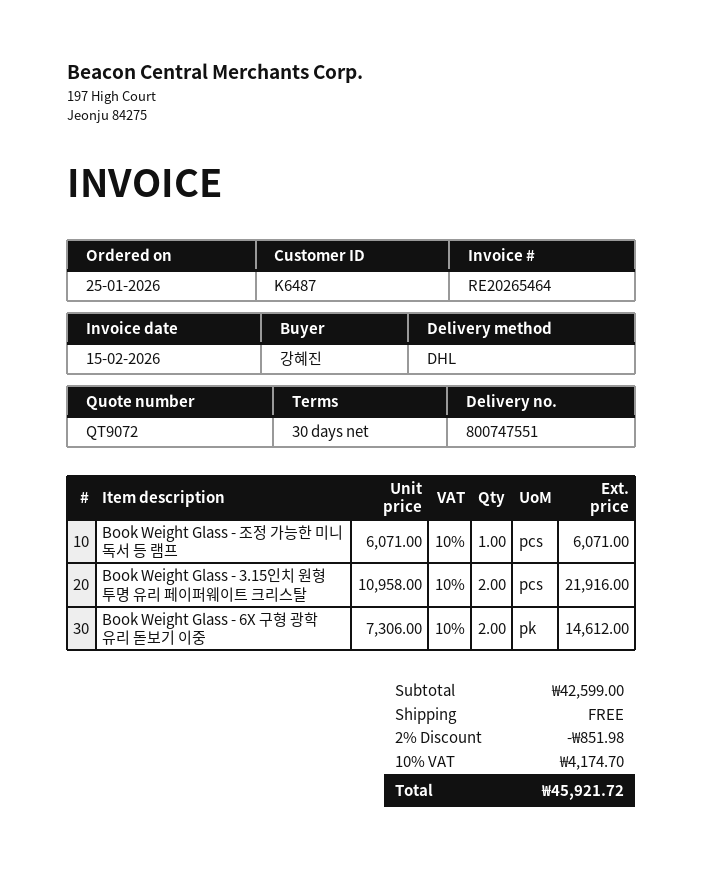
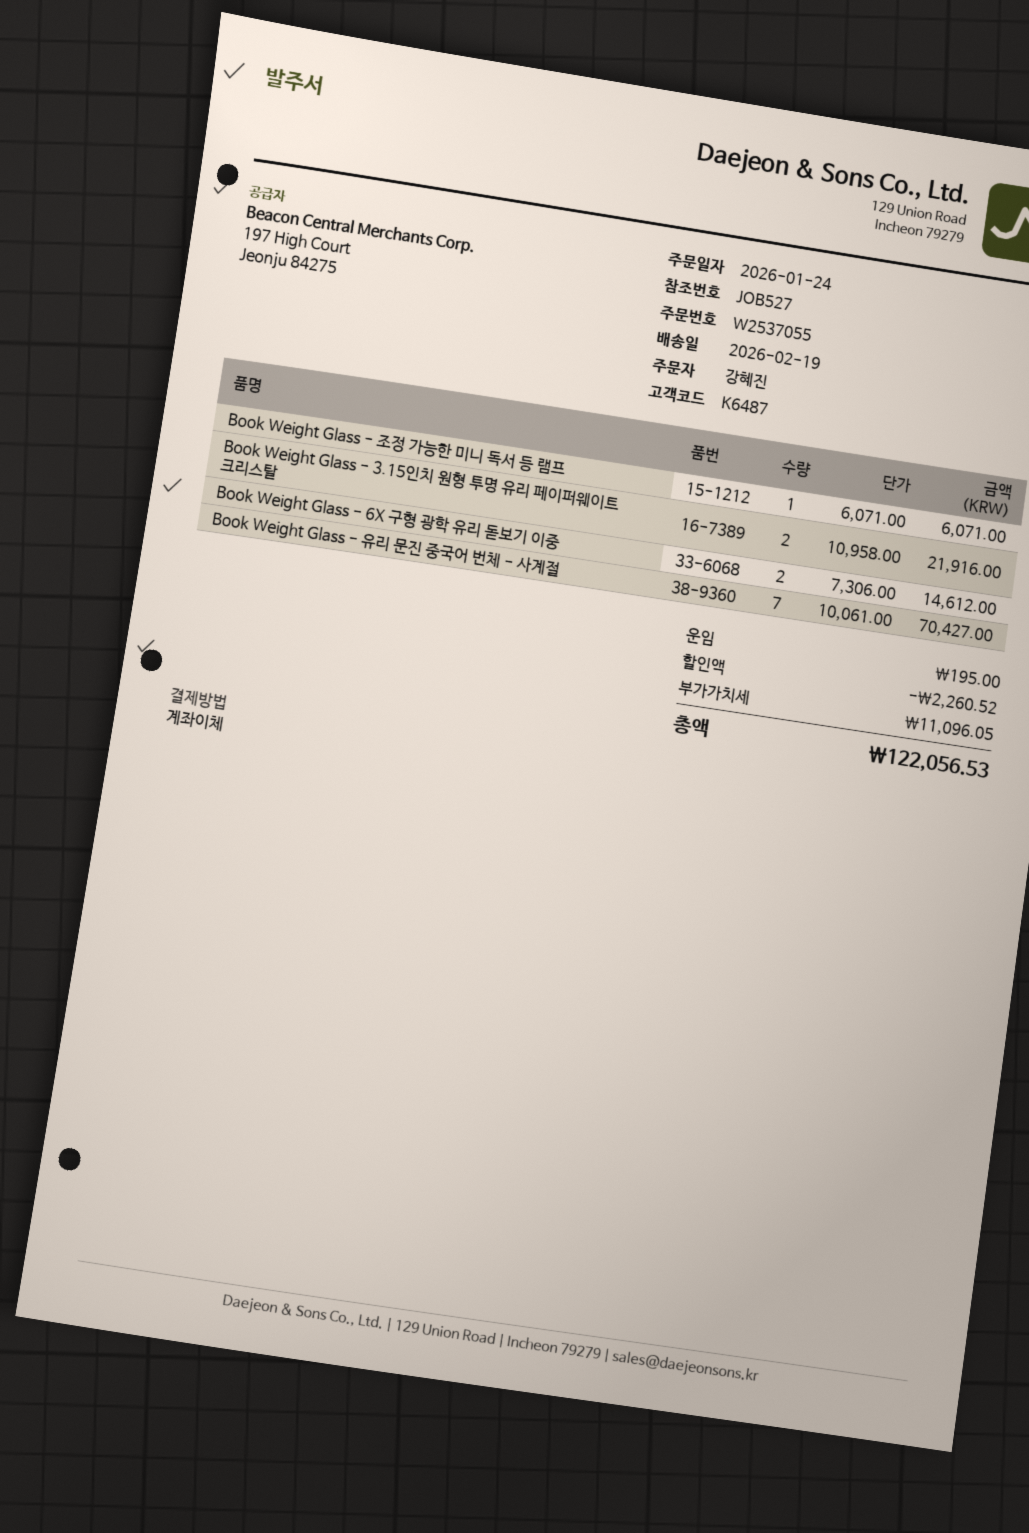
order date: 2026-01-25 -> 2026-01-24
Book Weight Glass - 유리 문진 중국어 번체 - 사계절: none -> 7 x 10061.00 = 70427.00
discount: 851.98 -> 2260.52
shipping: 0.00 -> 195.00
tax: 4174.70 -> 11096.05
total: 45921.72 -> 122056.53

